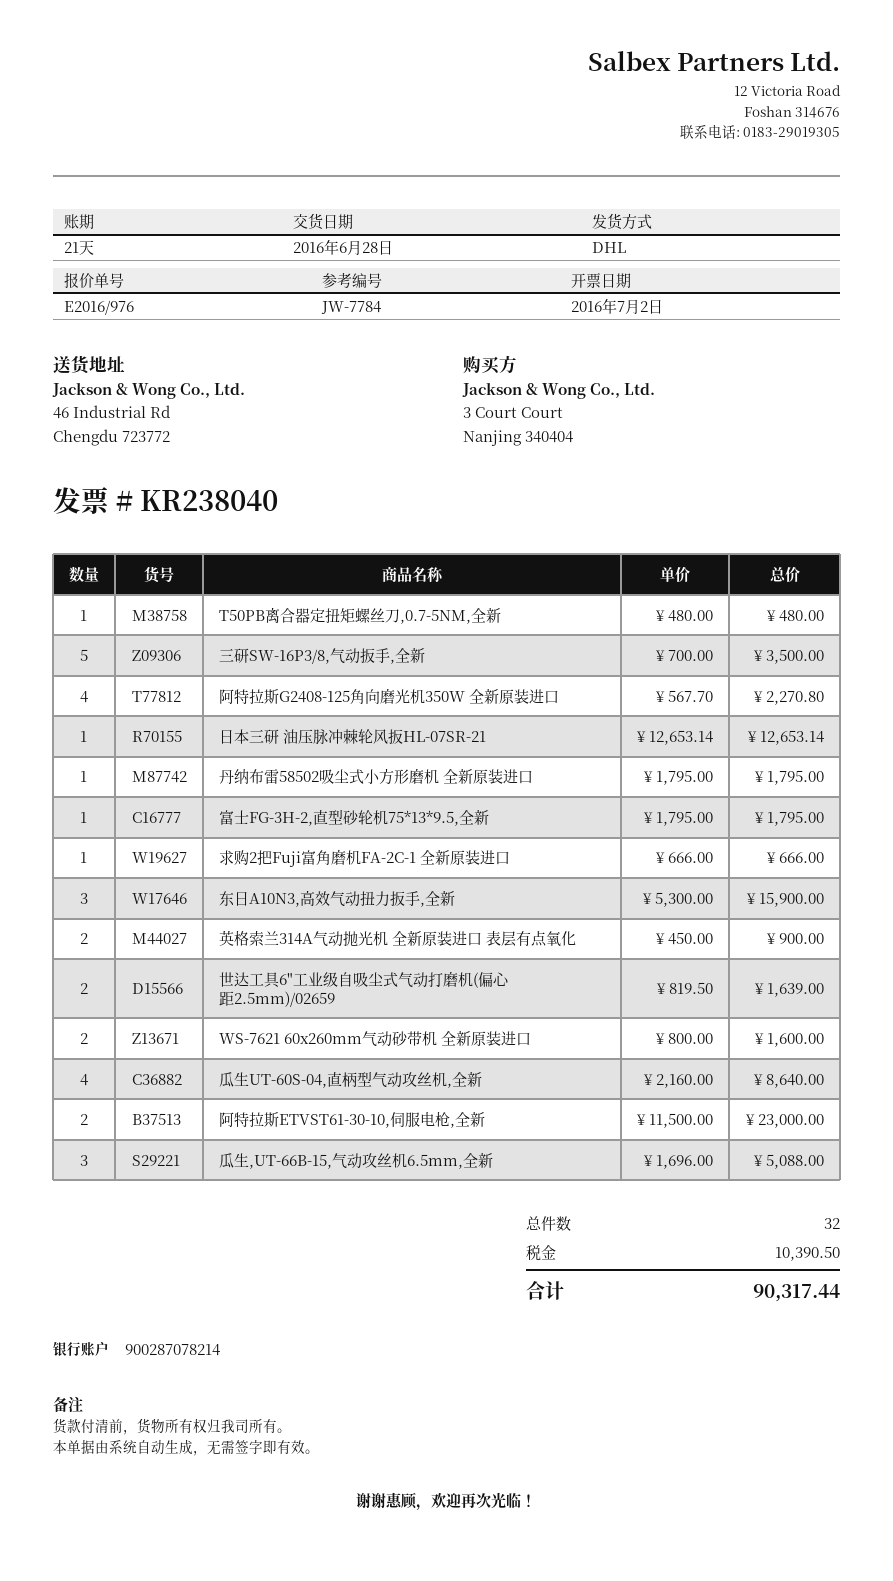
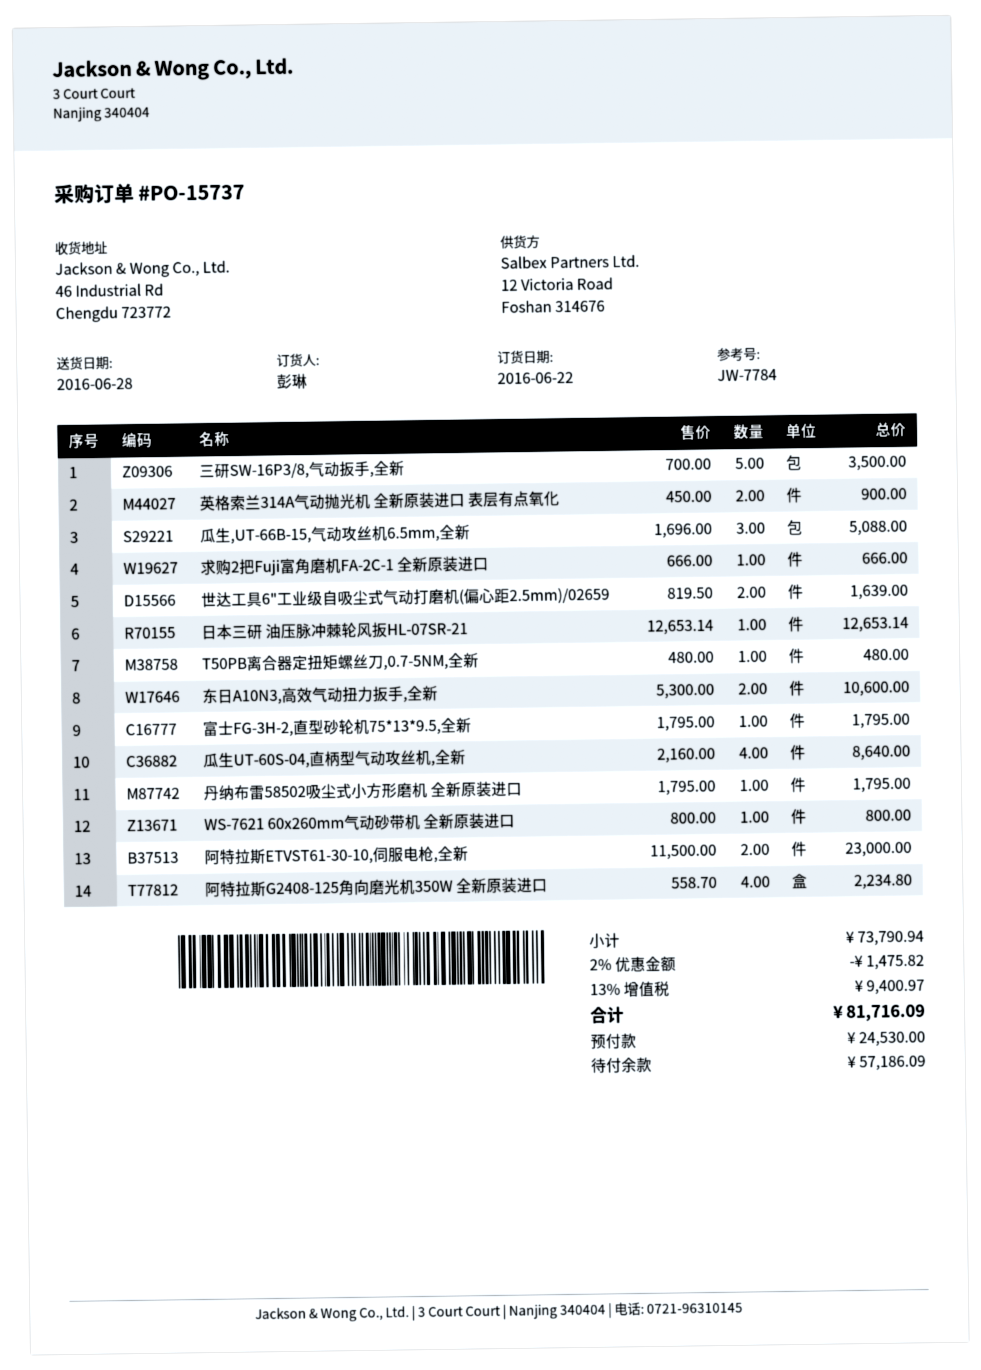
阿特拉斯G2408-125角向磨光机350W 全新原装进口: 4 x 567.70 = 2270.80 -> 4 x 558.70 = 2234.80
东日A10N3,高效气动扭力扳手,全新: 3 x 5300.00 = 15900.00 -> 2 x 5300.00 = 10600.00
WS-7621 60x260mm气动砂带机 全新原装进口: 2 x 800.00 = 1600.00 -> 1 x 800.00 = 800.00
discount: none -> 2% = 1475.82
tax: 10390.50 -> 9400.97
total: 90317.44 -> 81716.09

